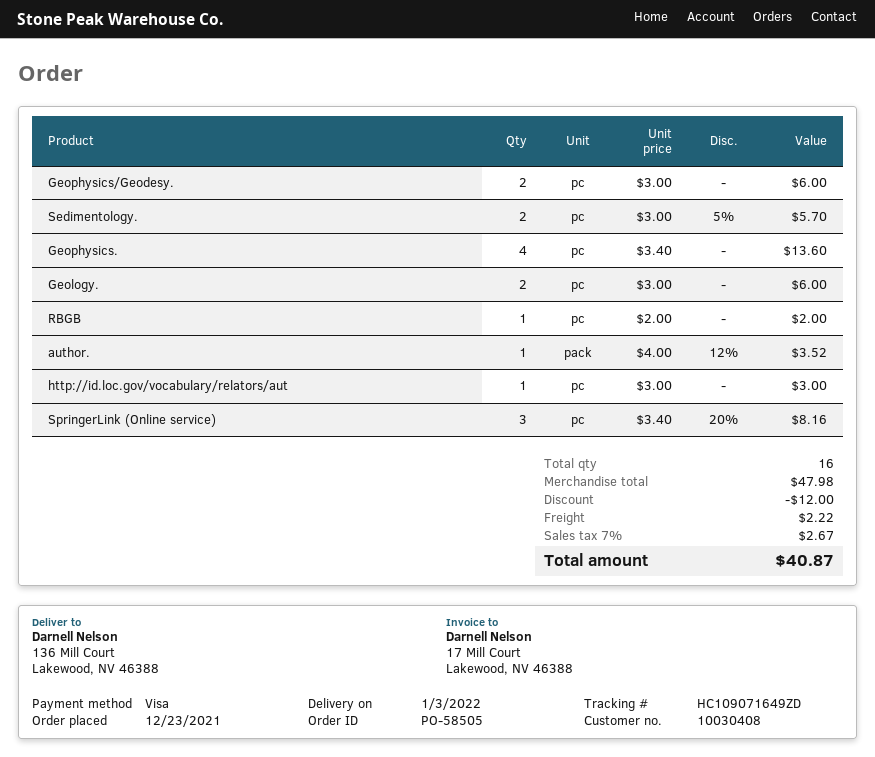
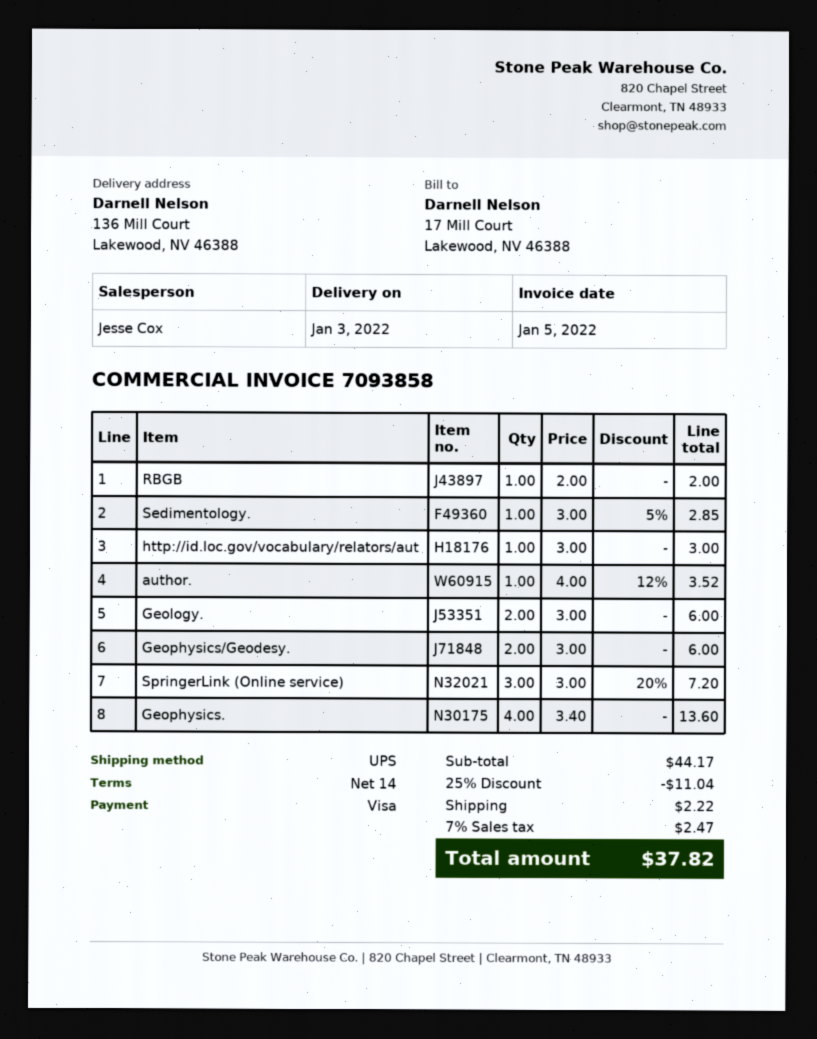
Sedimentology.: 2 x 3.00 - 5% = 5.70 -> 1 x 3.00 - 5% = 2.85
SpringerLink (Online service): 3 x 3.40 - 20% = 8.16 -> 3 x 3.00 - 20% = 7.20
subtotal: 47.98 -> 44.17
discount: 12.00 -> 11.04
tax: 7% = 2.67 -> 7% = 2.47
total: 40.87 -> 37.82

